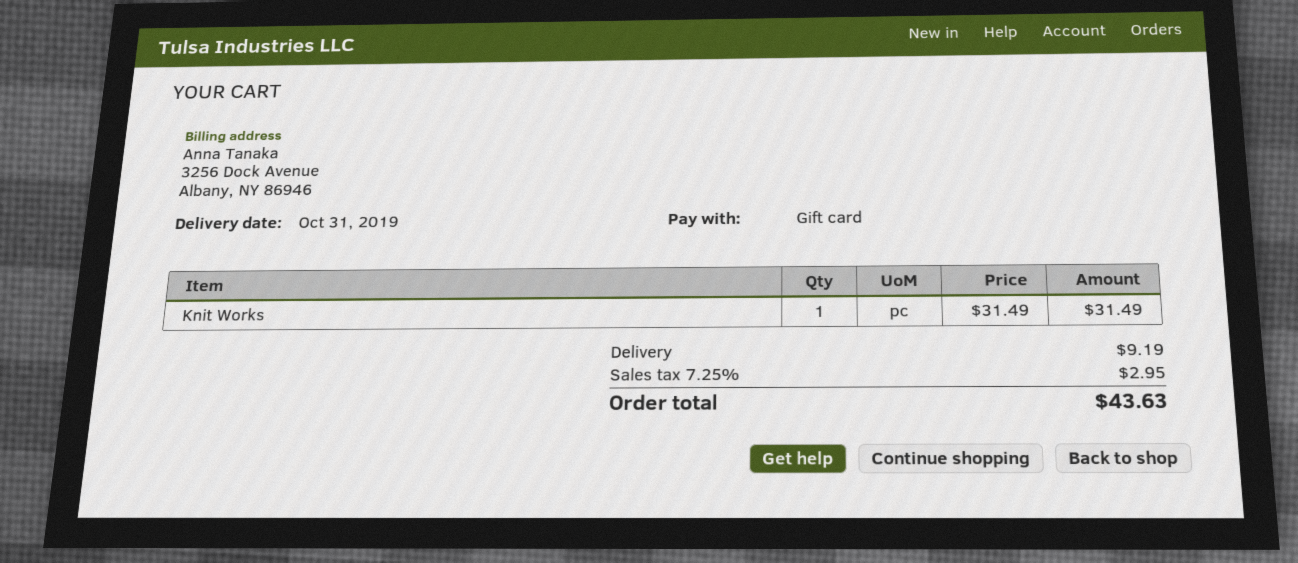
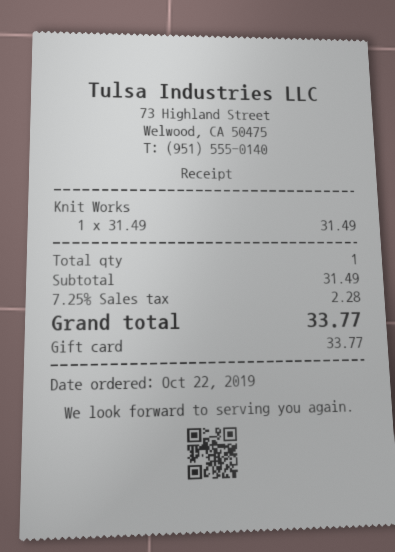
shipping: 9.19 -> none
tax: 7.25% = 2.95 -> 7.25% = 2.28
total: 43.63 -> 33.77

